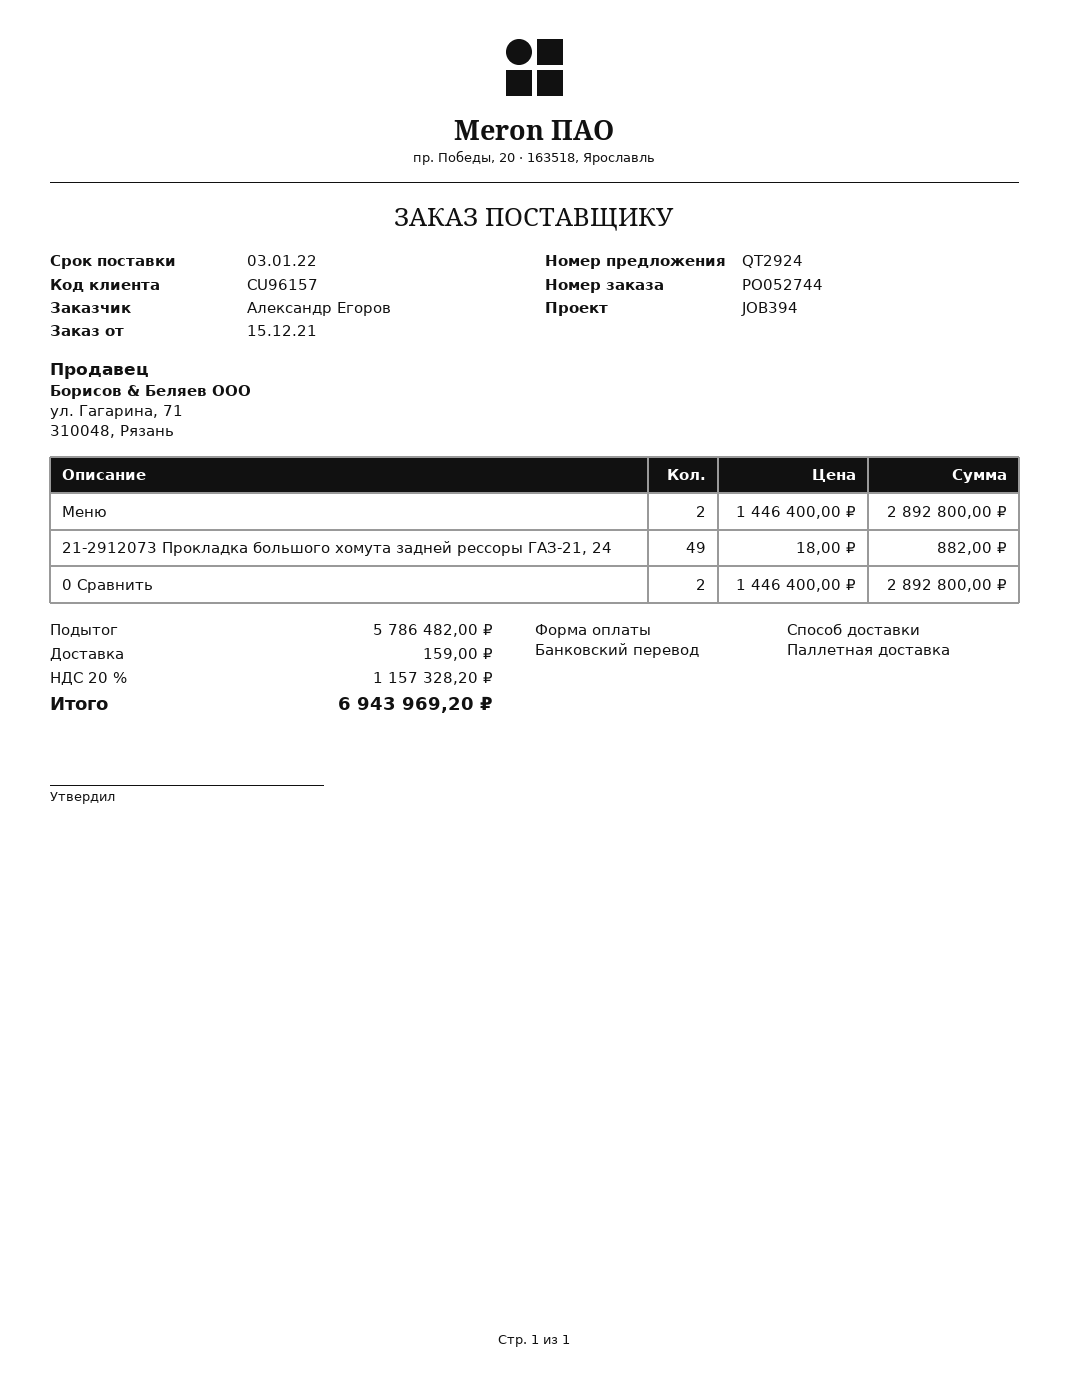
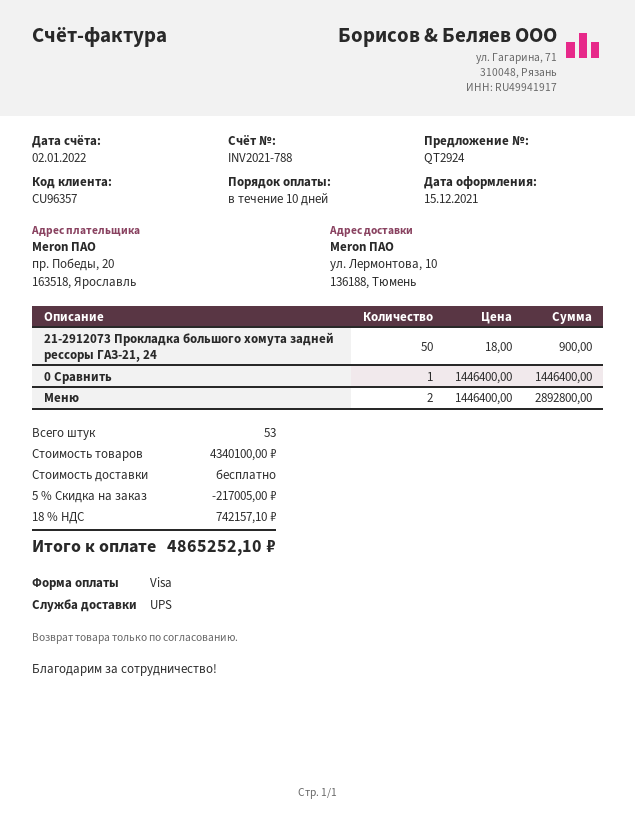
customer number: CU96157 -> CU96357
payment method: bank transfer -> Visa
shipping method: pallet freight -> UPS
21-2912073 Прокладка большого хомута задней рессоры ГАЗ-21, 24: 49 x 18.00 = 882.00 -> 50 x 18.00 = 900.00
0 Сравнить: 2 x 1446400.00 = 2892800.00 -> 1 x 1446400.00 = 1446400.00
subtotal: 5786482.00 -> 4340100.00
discount: none -> 5% = 217005.00
shipping: 159.00 -> 0.00
tax: 20% = 1157328.20 -> 18% = 742157.10
total: 6943969.20 -> 4865252.10

